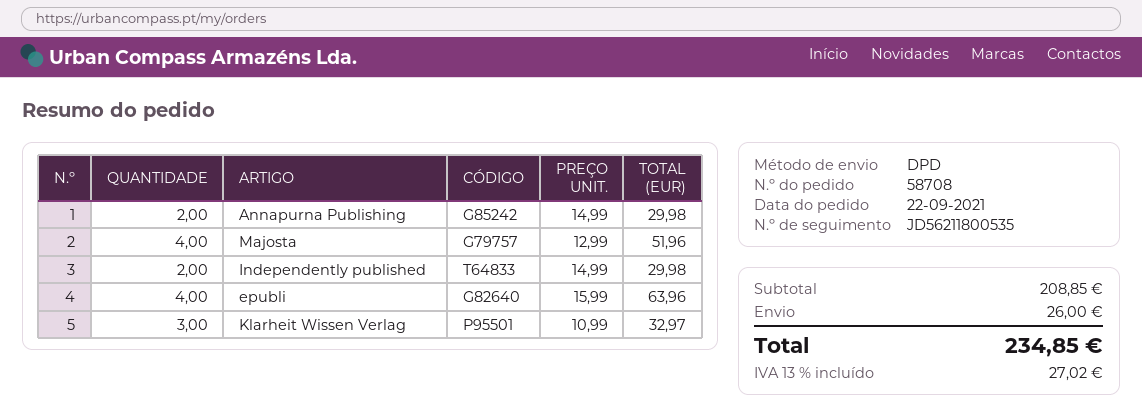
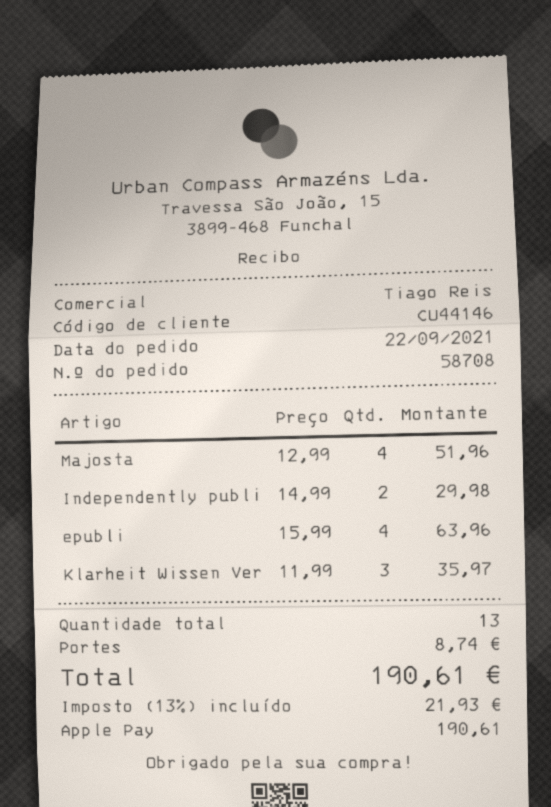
Annapurna Publishing: 2 x 14.99 = 29.98 -> none
Klarheit Wissen Verlag: 3 x 10.99 = 32.97 -> 3 x 11.99 = 35.97
shipping: 26.00 -> 8.74
tax: 13% = 27.02 -> 13% = 21.93
total: 234.85 -> 190.61

